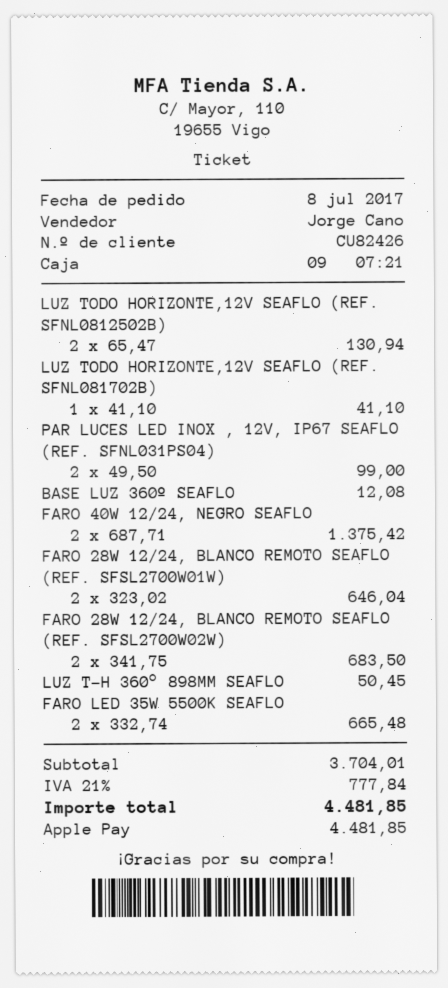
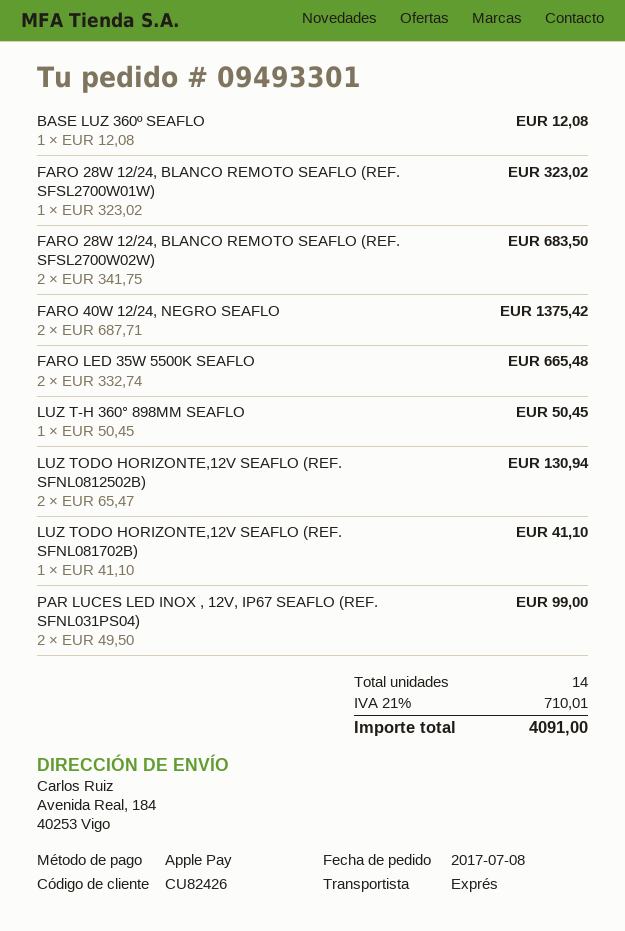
FARO 28W 12/24, BLANCO REMOTO SEAFLO (REF. SFSL2700W01W): 2 x 323.02 = 646.04 -> 1 x 323.02 = 323.02
tax: 21% = 777.84 -> 21% = 710.01
total: 4481.85 -> 4091.00

